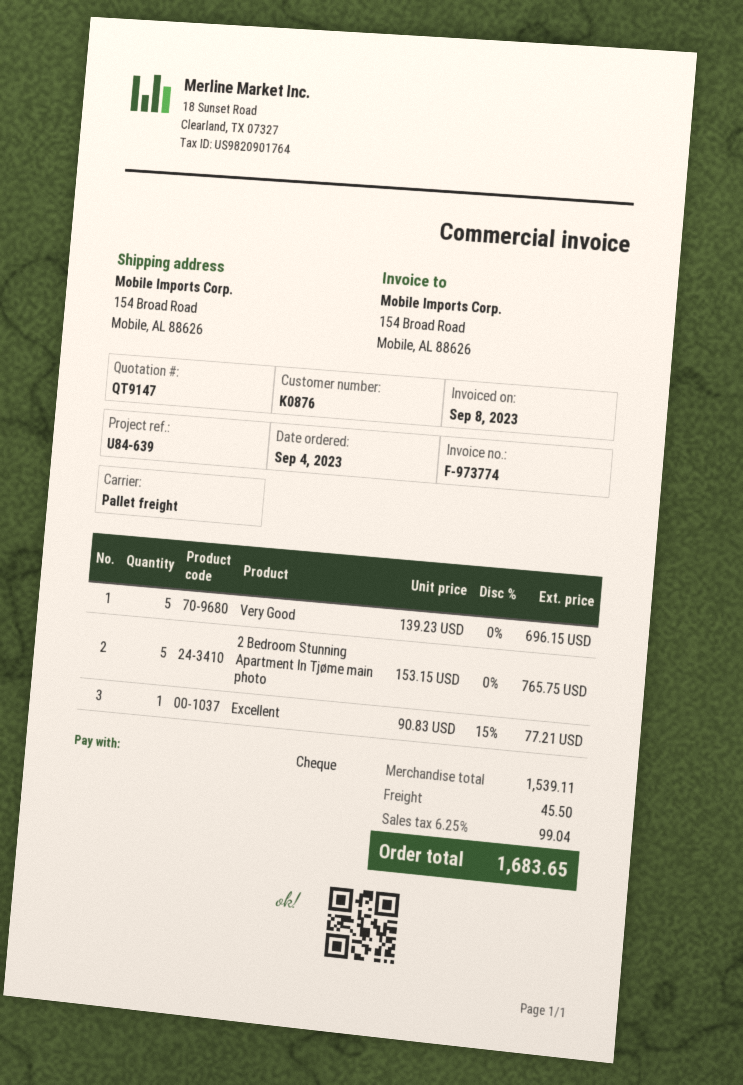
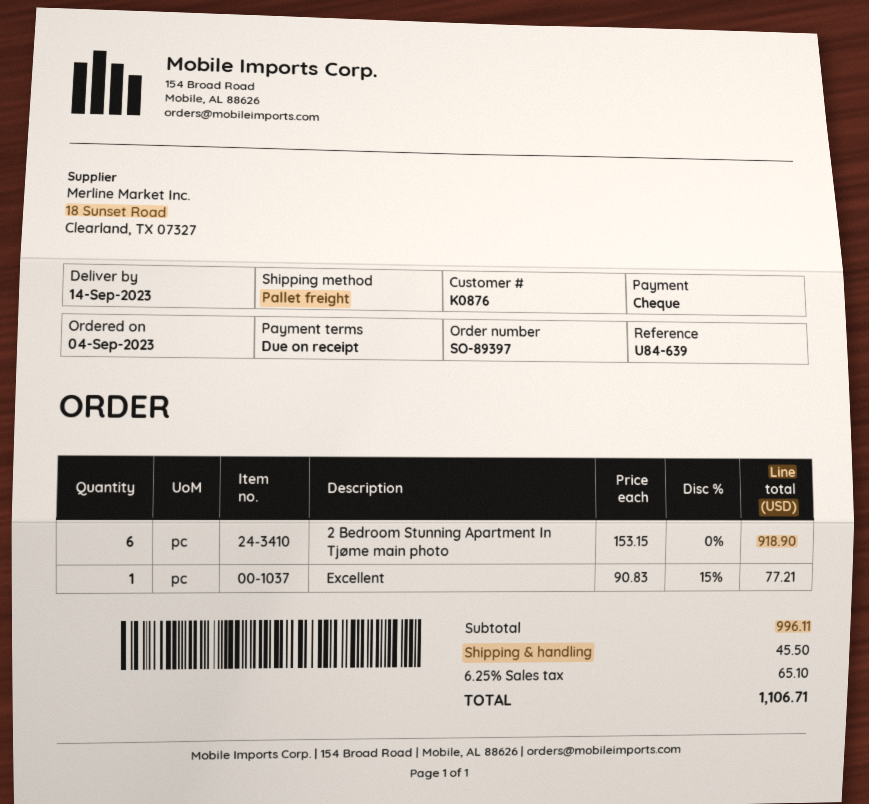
Very Good: 5 x 139.23 = 696.15 -> none
2 Bedroom Stunning Apartment In Tjøme main photo: 5 x 153.15 = 765.75 -> 6 x 153.15 = 918.90
subtotal: 1539.11 -> 996.11
tax: 6.25% = 99.04 -> 6.25% = 65.10
total: 1683.65 -> 1106.71

